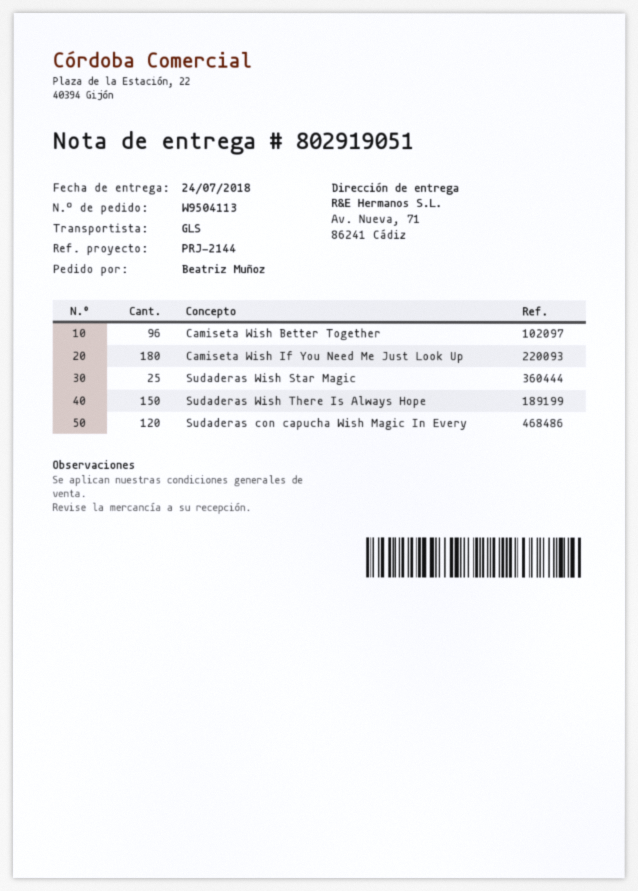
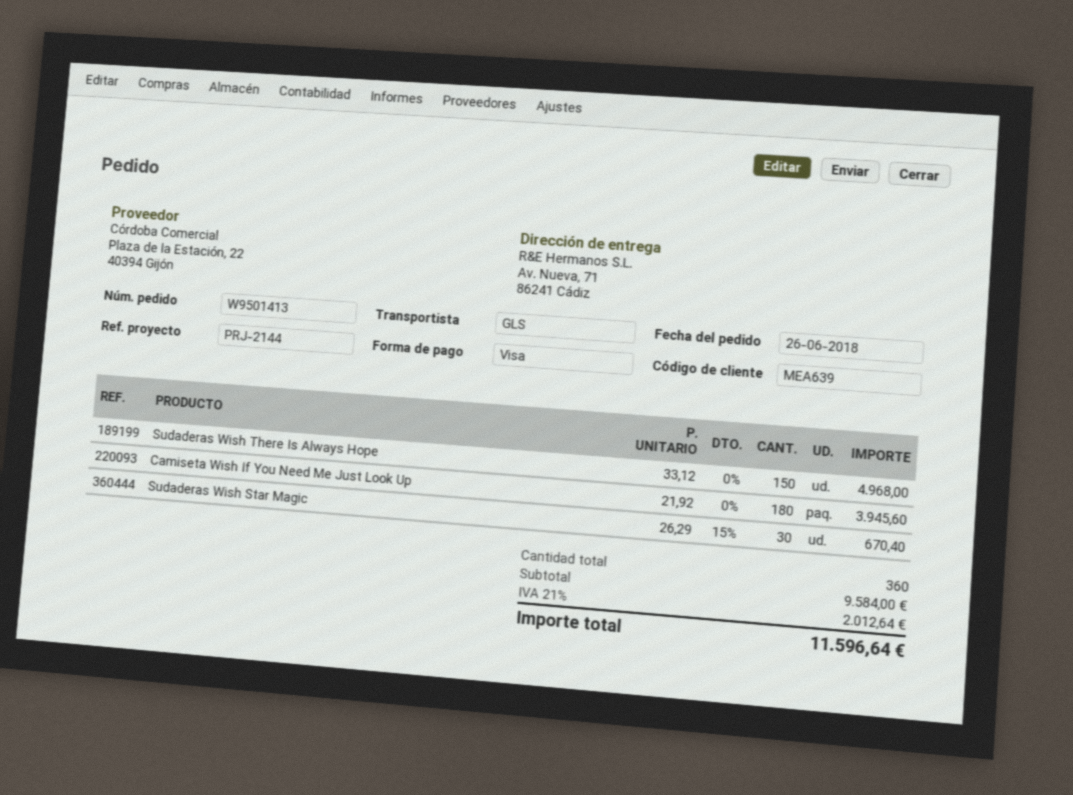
order number: W9504113 -> W9501413
Camiseta Wish Better Together: 96 -> none
Sudaderas Wish Star Magic: 25 -> 30
Sudaderas con capucha Wish Magic In Every: 120 -> none

